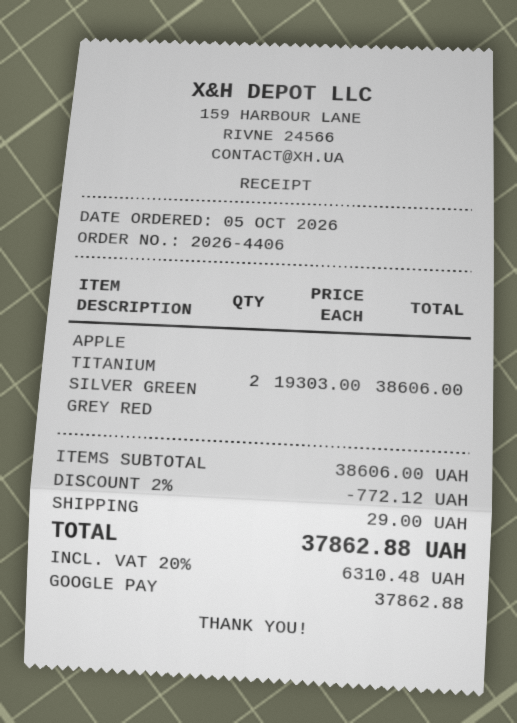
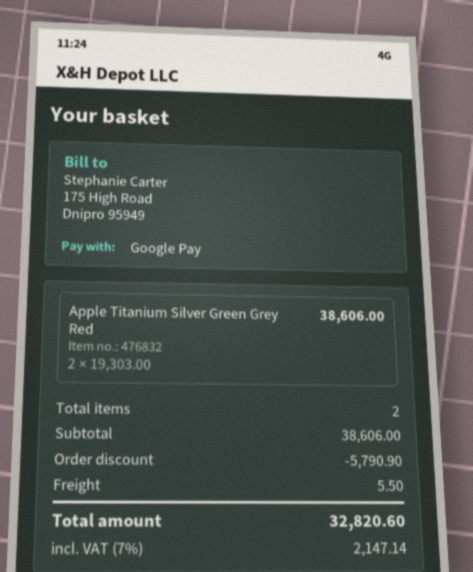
discount: 772.12 -> 5790.90
shipping: 29.00 -> 5.50
tax: 20% = 6310.48 -> 7% = 2147.14
total: 37862.88 -> 32820.60

